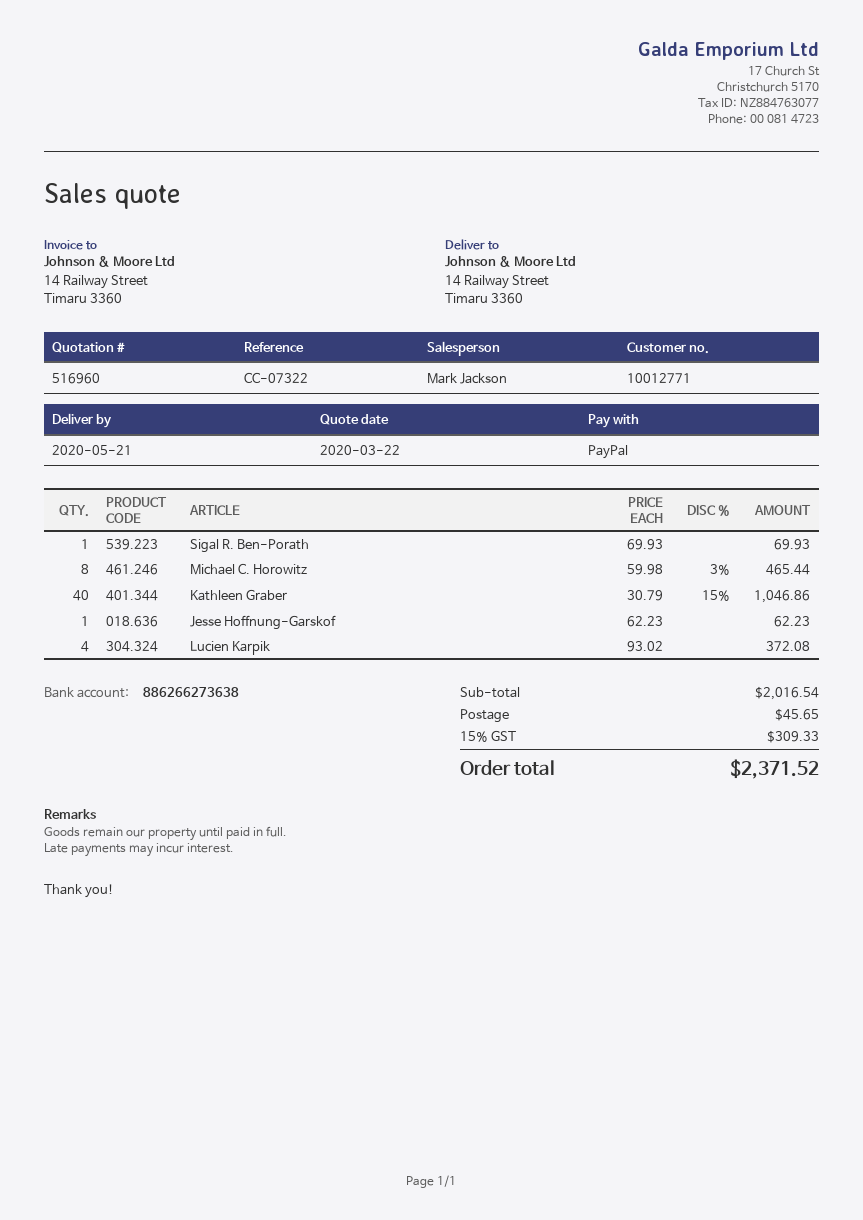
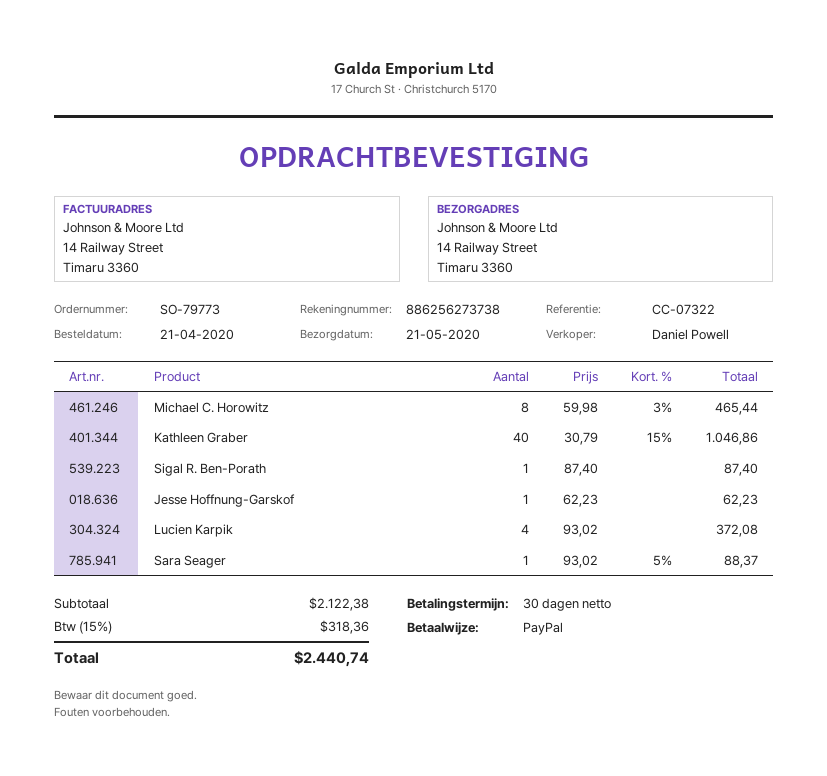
sales rep: Mark Jackson -> Daniel Powell
bank account: 886266273638 -> 886256273738
Sigal R. Ben-Porath: 1 x 69.93 = 69.93 -> 1 x 87.40 = 87.40
Sara Seager: none -> 1 x 93.02 - 5% = 88.37
subtotal: 2016.54 -> 2122.38
shipping: 45.65 -> none
tax: 15% = 309.33 -> 15% = 318.36
total: 2371.52 -> 2440.74

